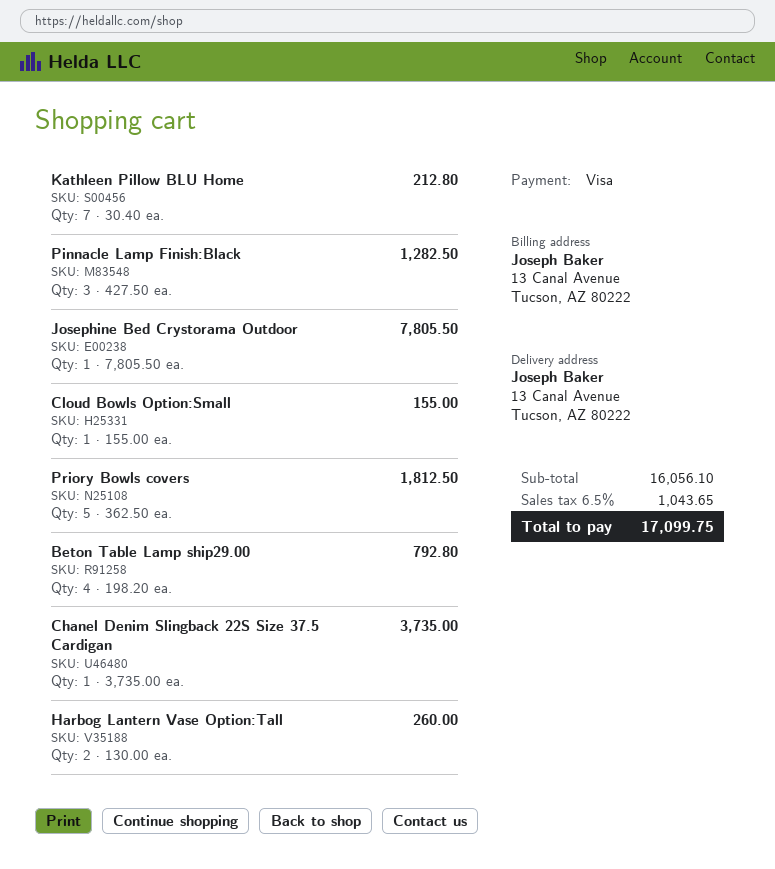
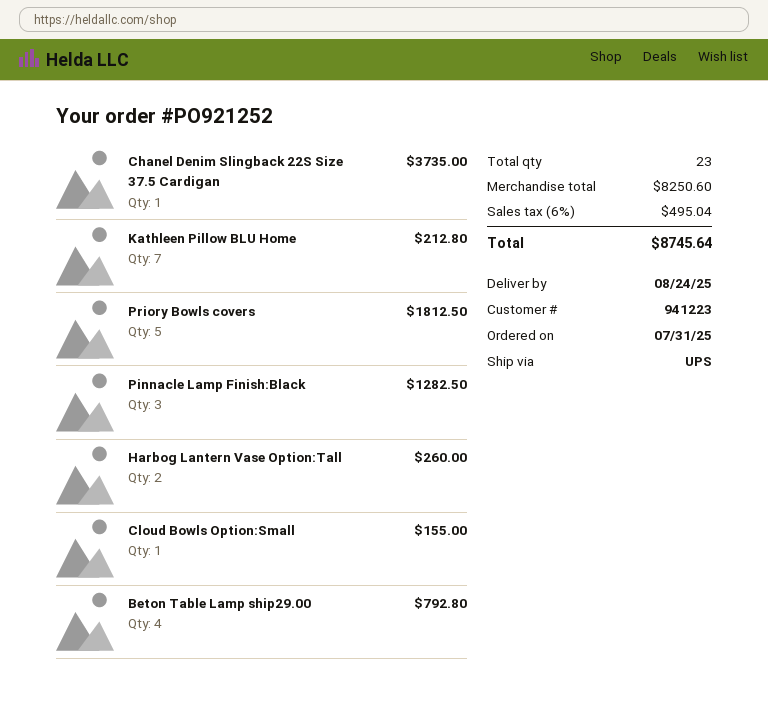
Josephine Bed Crystorama Outdoor: 1 for 7805.50 -> none
subtotal: 16056.10 -> 8250.60
tax: 6.5% = 1043.65 -> 6% = 495.04
total: 17099.75 -> 8745.64

